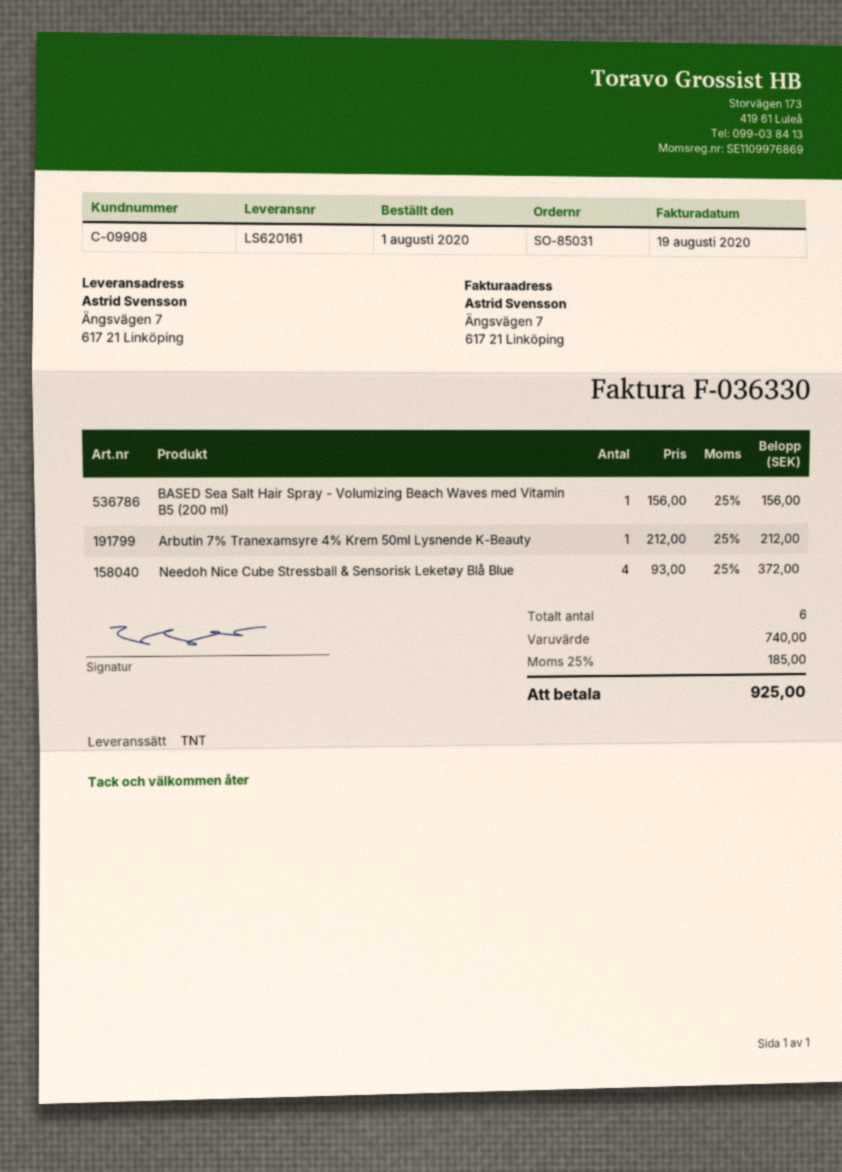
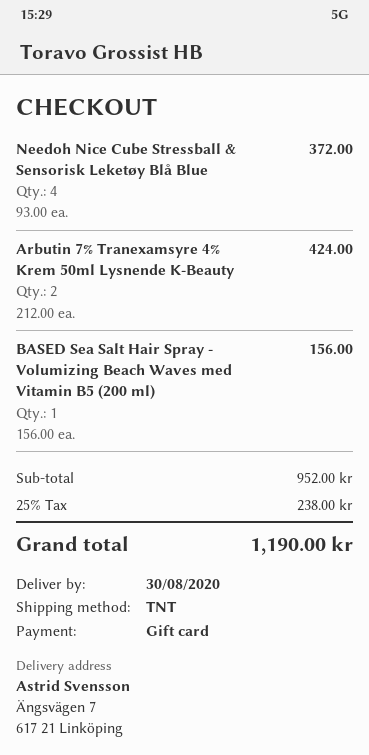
Arbutin 7% Tranexamsyre 4% Krem 50ml Lysnende K-Beauty: 1 x 212.00 = 212.00 -> 2 x 212.00 = 424.00
subtotal: 740.00 -> 952.00
tax: 25% = 185.00 -> 25% = 238.00
total: 925.00 -> 1190.00

